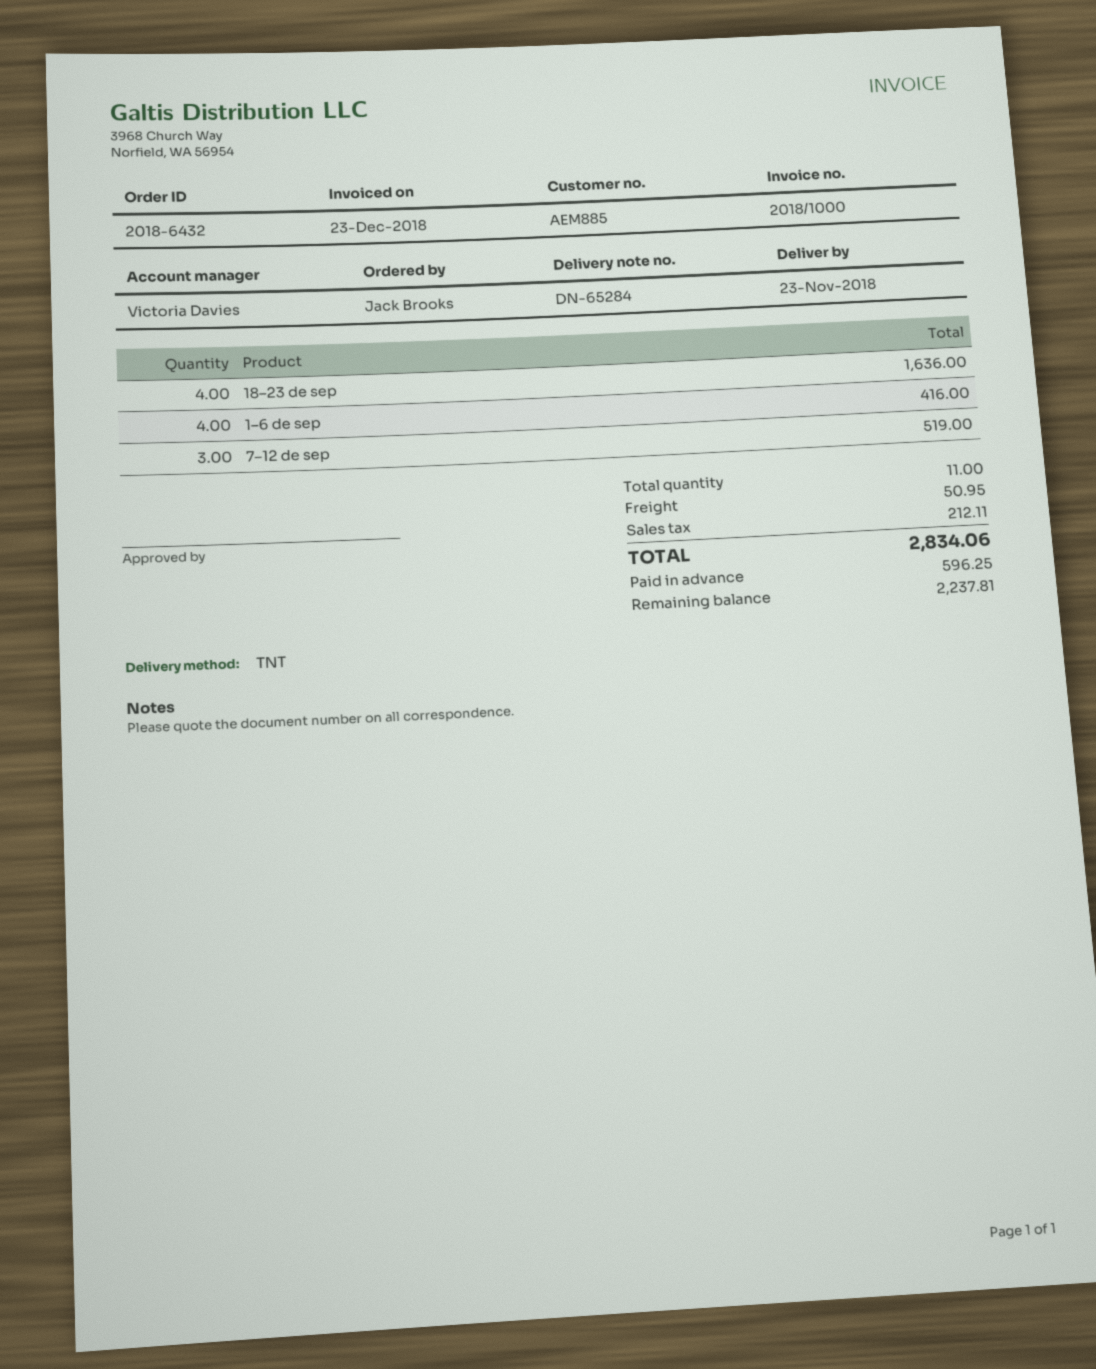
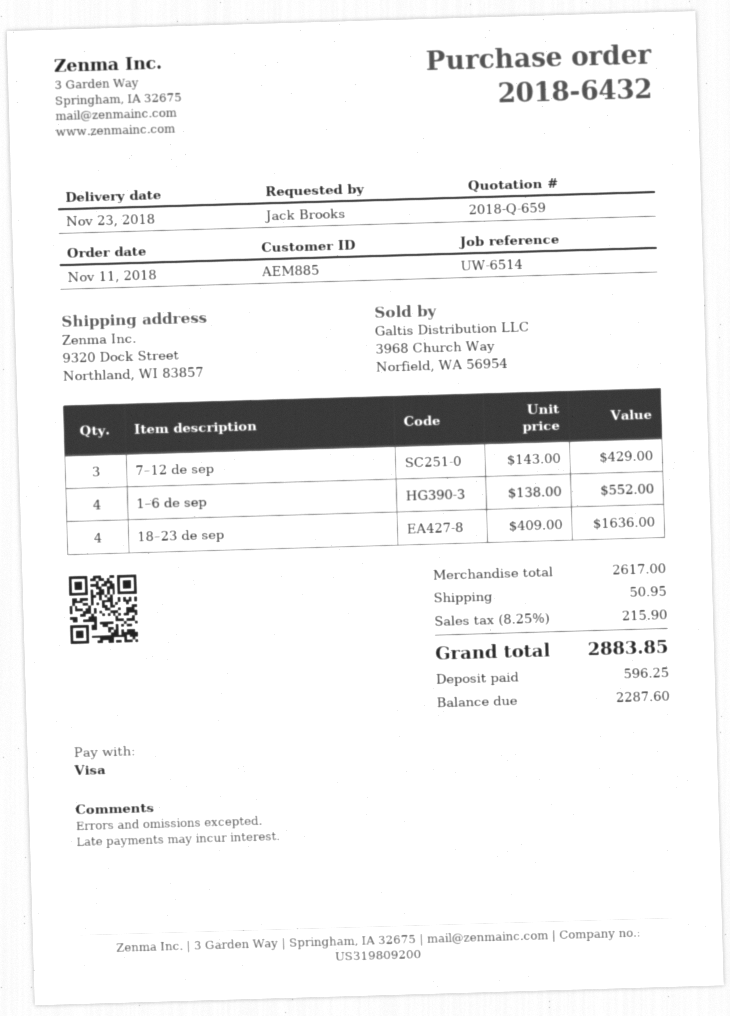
1–6 de sep: 4 for 416.00 -> 4 for 552.00
7–12 de sep: 3 for 519.00 -> 3 for 429.00
tax: 212.11 -> 215.90
total: 2834.06 -> 2883.85
balance: 2237.81 -> 2287.60

